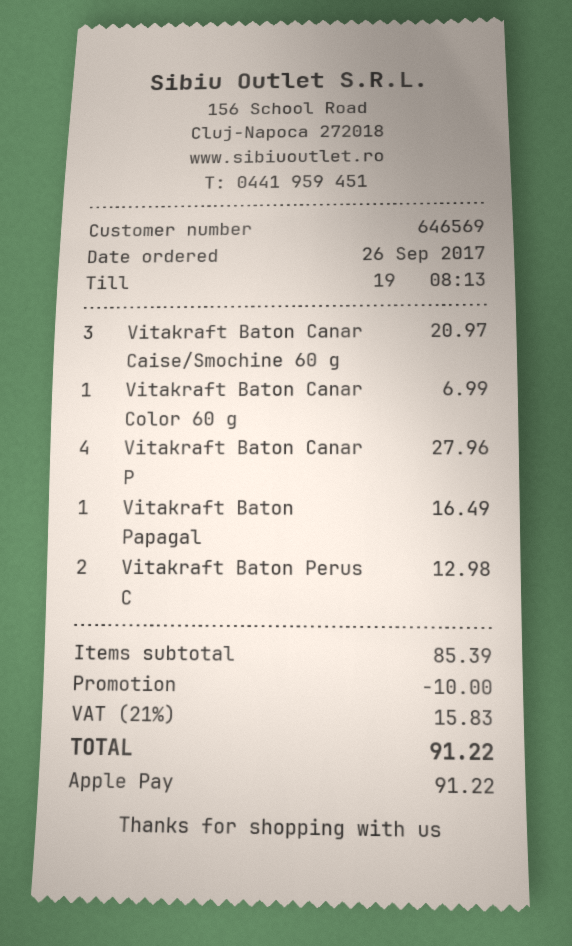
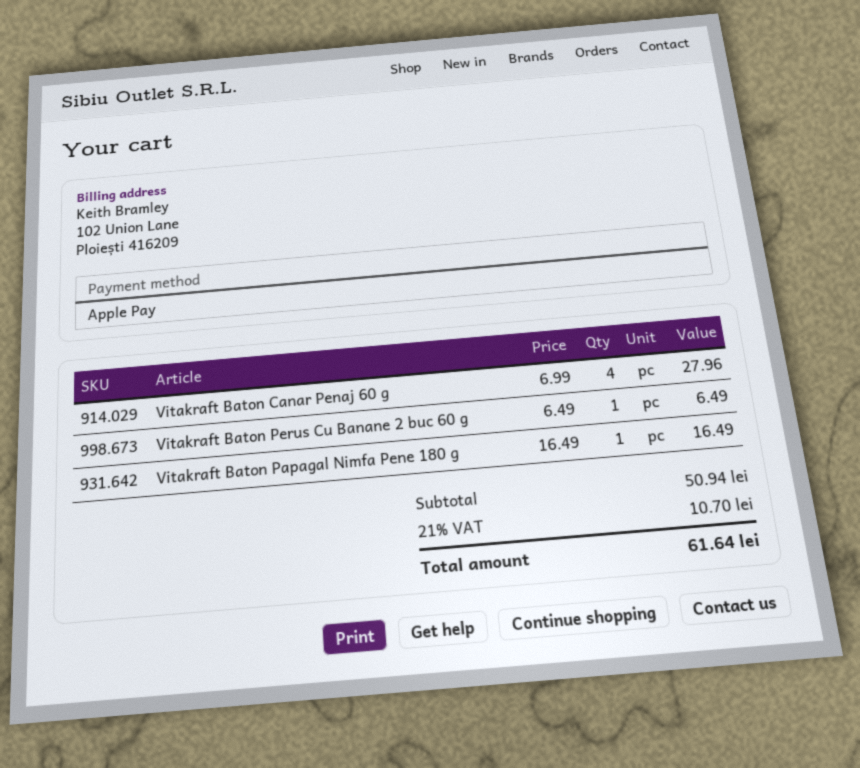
Vitakraft Baton Canar Caise/Smochine 60 g: 3 for 20.97 -> none
Vitakraft Baton Canar Color 60 g: 1 for 6.99 -> none
Vitakraft Baton Perus C: 2 for 12.98 -> 1 for 6.49
subtotal: 85.39 -> 50.94
discount: 10.00 -> none
tax: 21% = 15.83 -> 21% = 10.70
total: 91.22 -> 61.64

